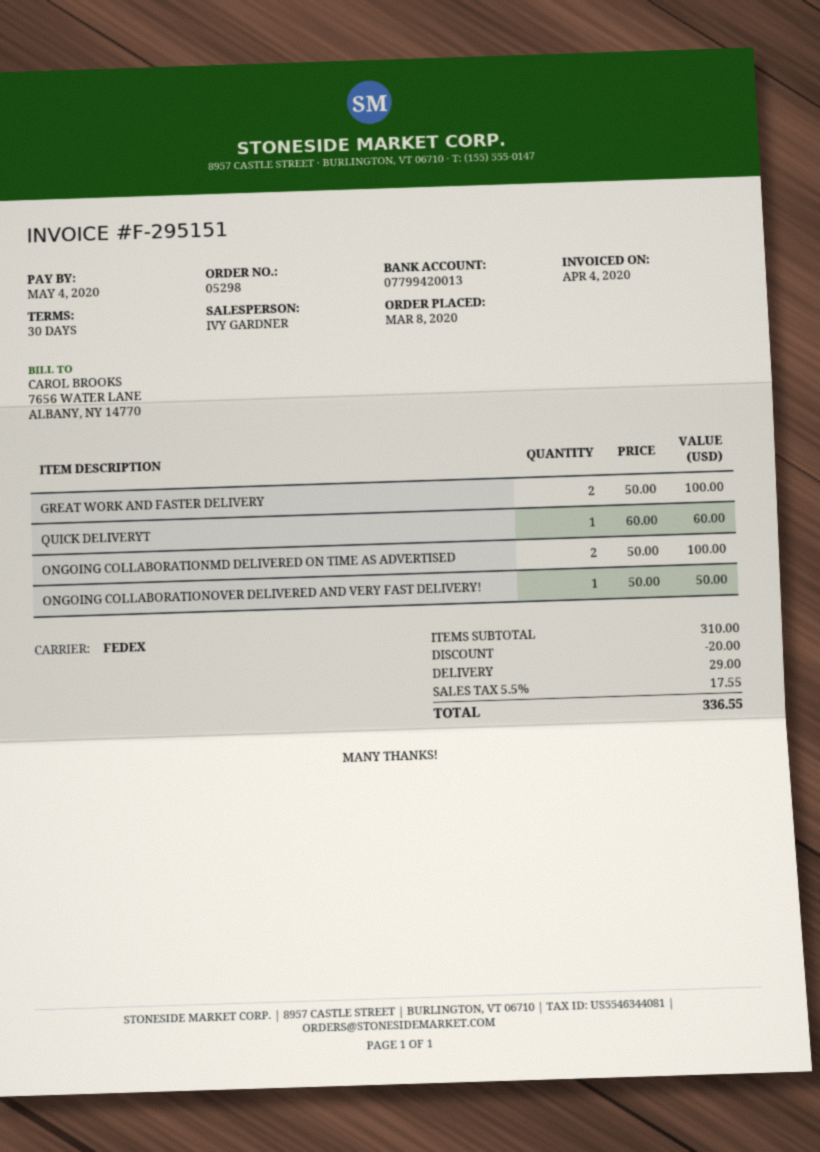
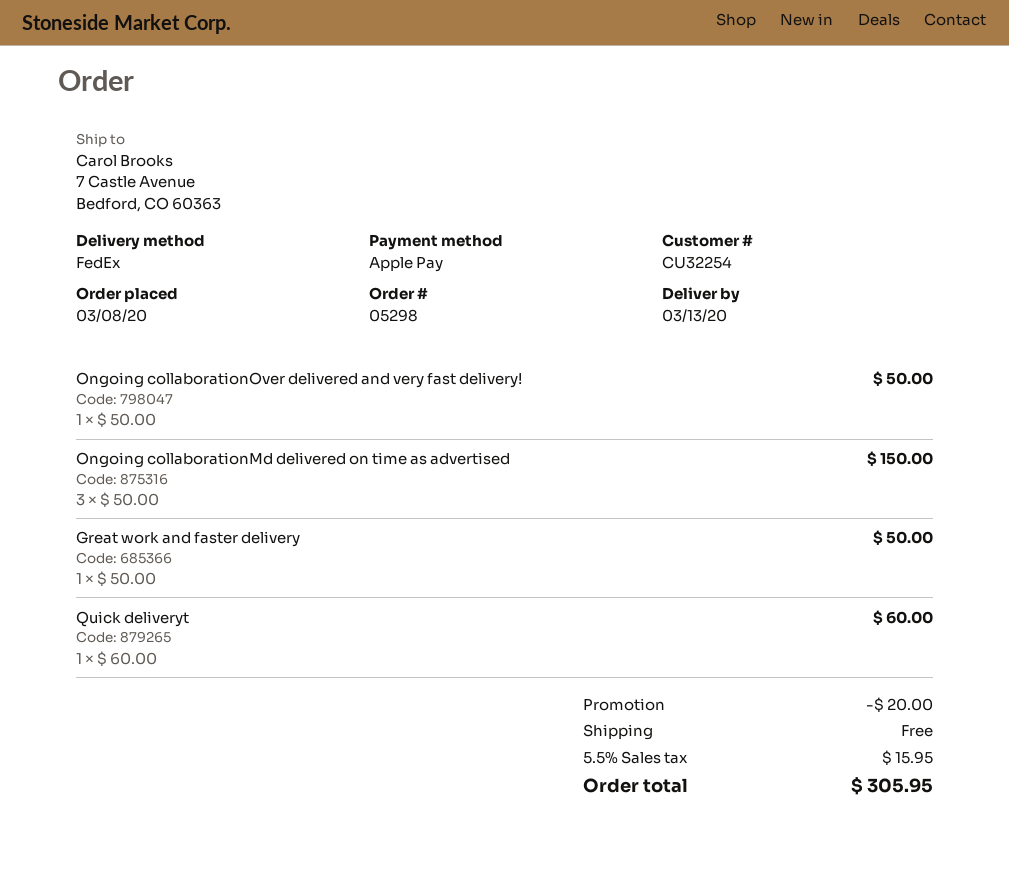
GREAT WORK AND FASTER DELIVERY: 2 x 50.00 = 100.00 -> 1 x 50.00 = 50.00
ONGOING COLLABORATIONMD DELIVERED ON TIME AS ADVERTISED: 2 x 50.00 = 100.00 -> 3 x 50.00 = 150.00
shipping: 29.00 -> 0.00
tax: 5.5% = 17.55 -> 5.5% = 15.95
total: 336.55 -> 305.95

